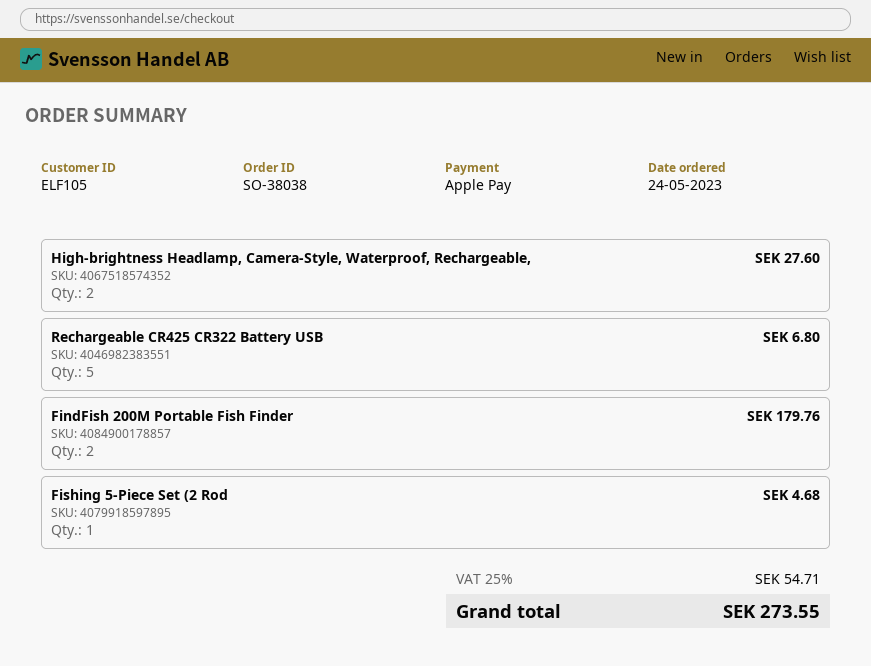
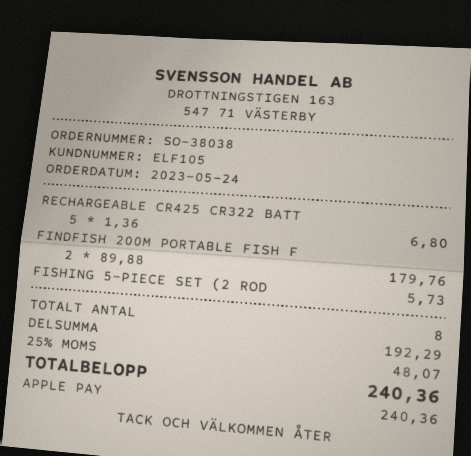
High-brightness Headlamp, Camera-Style, Waterproof, Rechargeable,: 2 for 27.60 -> none
Fishing 5-Piece Set (2 Rod: 1 for 4.68 -> 1 for 5.73
tax: 25% = 54.71 -> 25% = 48.07
total: 273.55 -> 240.36

